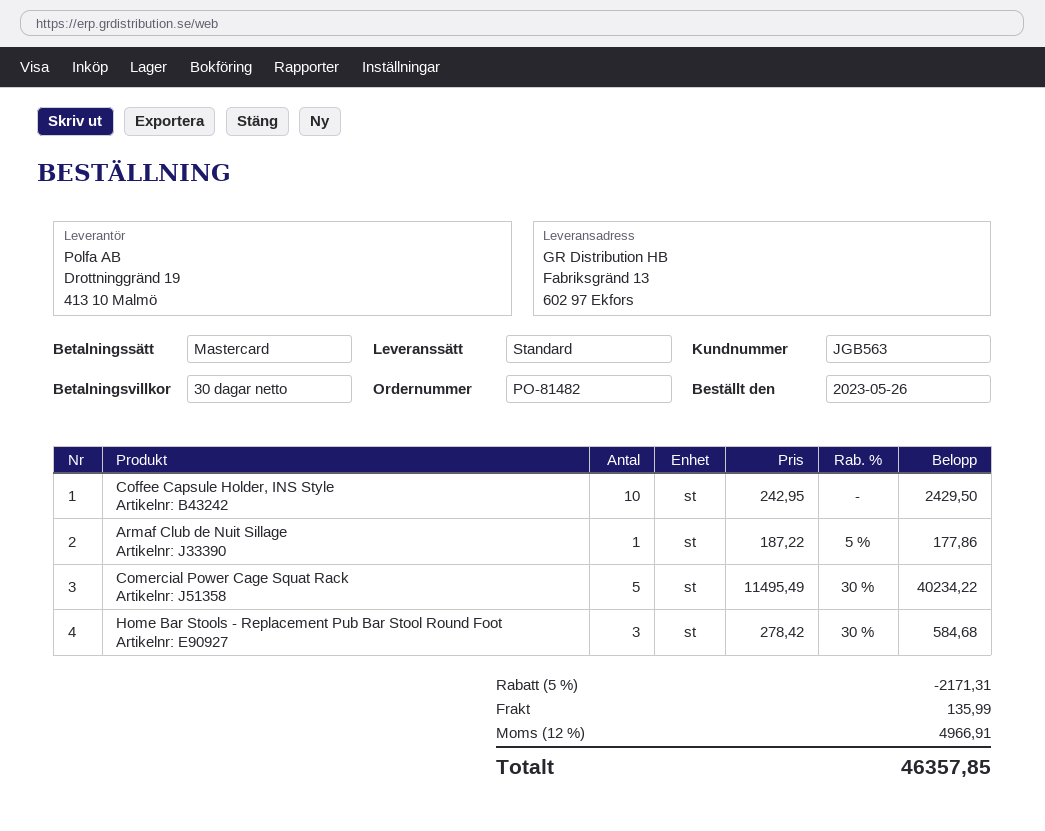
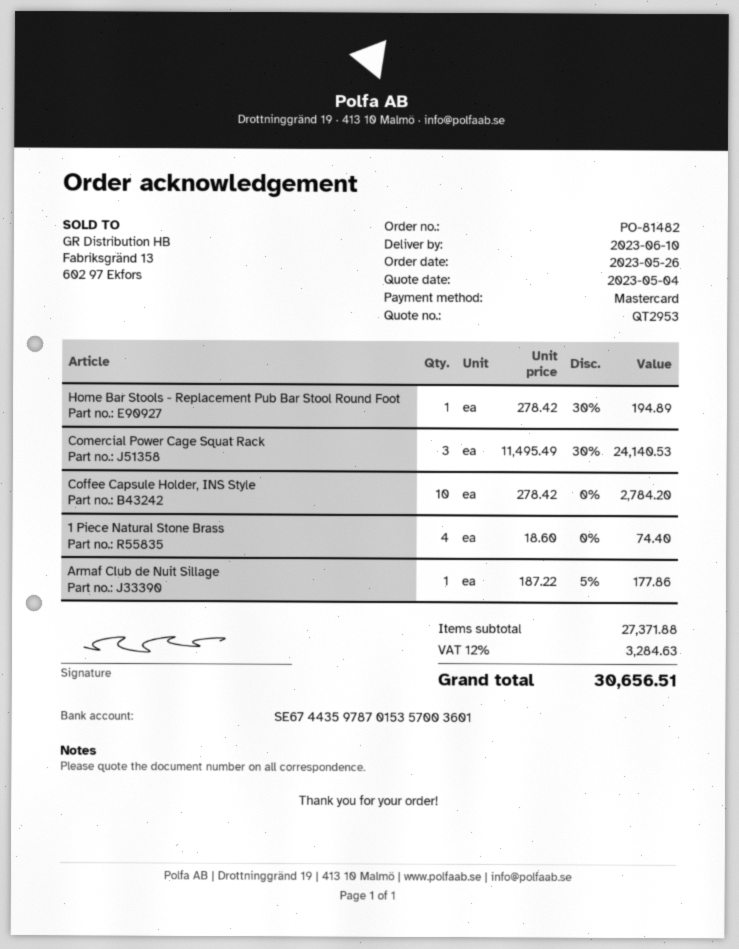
Coffee Capsule Holder, INS Style: 10 x 242.95 = 2429.50 -> 10 x 278.42 = 2784.20
Comercial Power Cage Squat Rack: 5 x 11495.49 - 30% = 40234.22 -> 3 x 11495.49 - 30% = 24140.53
Home Bar Stools - Replacement Pub Bar Stool Round Foot: 3 x 278.42 - 30% = 584.68 -> 1 x 278.42 - 30% = 194.89
1 Piece Natural Stone Brass: none -> 4 x 18.60 = 74.40
discount: 5% = 2171.31 -> none
shipping: 135.99 -> none
tax: 12% = 4966.91 -> 12% = 3284.63
total: 46357.85 -> 30656.51

